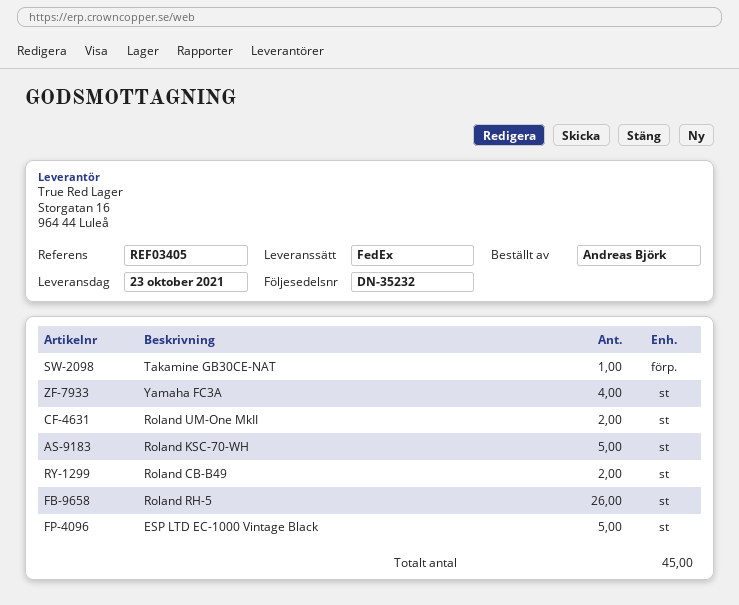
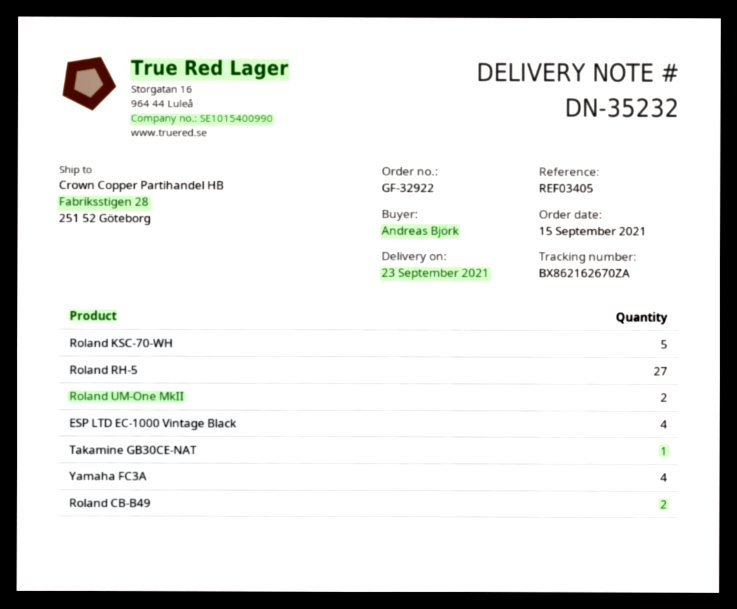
delivery date: 2021-10-23 -> 2021-09-23
Roland RH-5: 26 -> 27
ESP LTD EC-1000 Vintage Black: 5 -> 4

